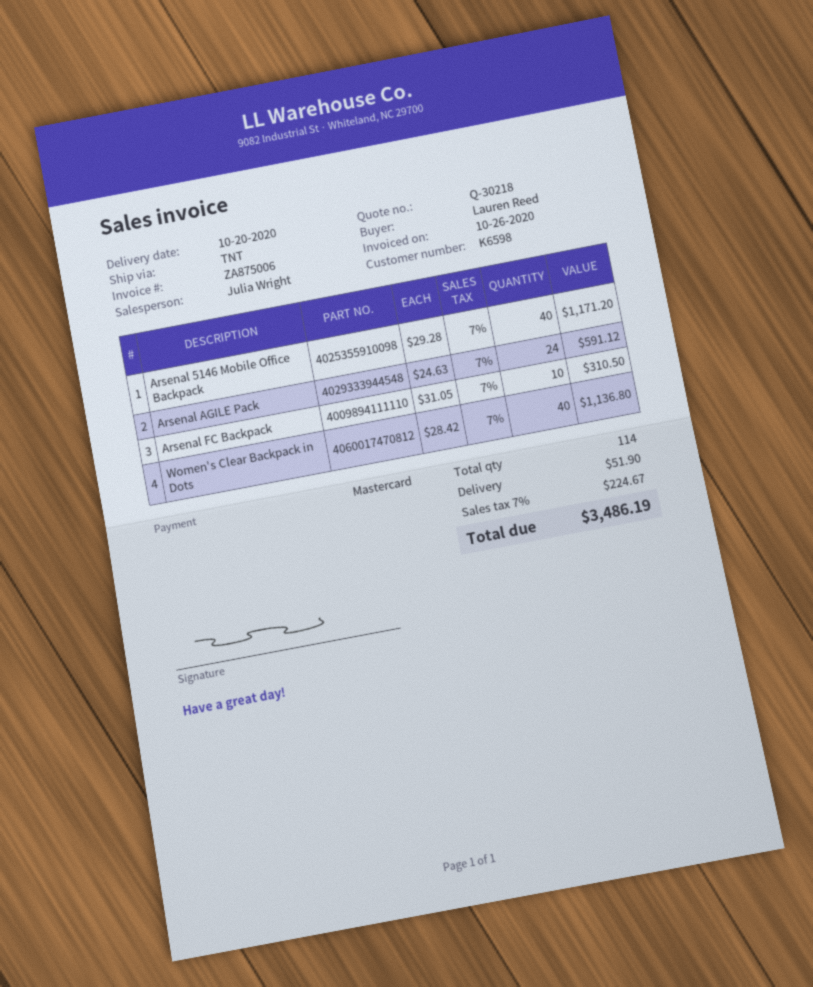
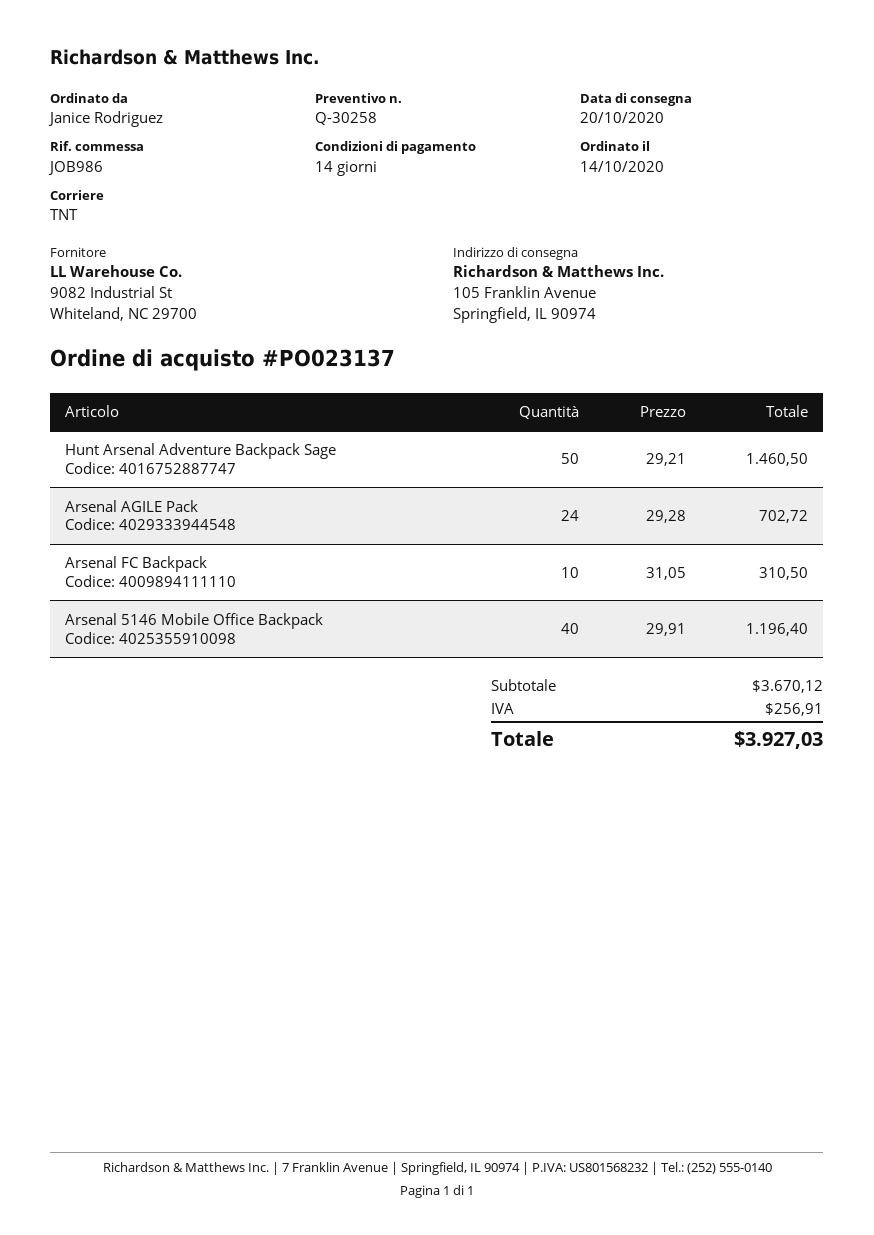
quote number: Q-30218 -> Q-30258
ordered by: Lauren Reed -> Janice Rodriguez
Arsenal 5146 Mobile Office Backpack: 40 x 29.28 = 1171.20 -> 40 x 29.91 = 1196.40
Arsenal AGILE Pack: 24 x 24.63 = 591.12 -> 24 x 29.28 = 702.72
Women's Clear Backpack in Dots: 40 x 28.42 = 1136.80 -> none
Hunt Arsenal Adventure Backpack Sage: none -> 50 x 29.21 = 1460.50
shipping: 51.90 -> none
tax: 224.67 -> 256.91
total: 3486.19 -> 3927.03

